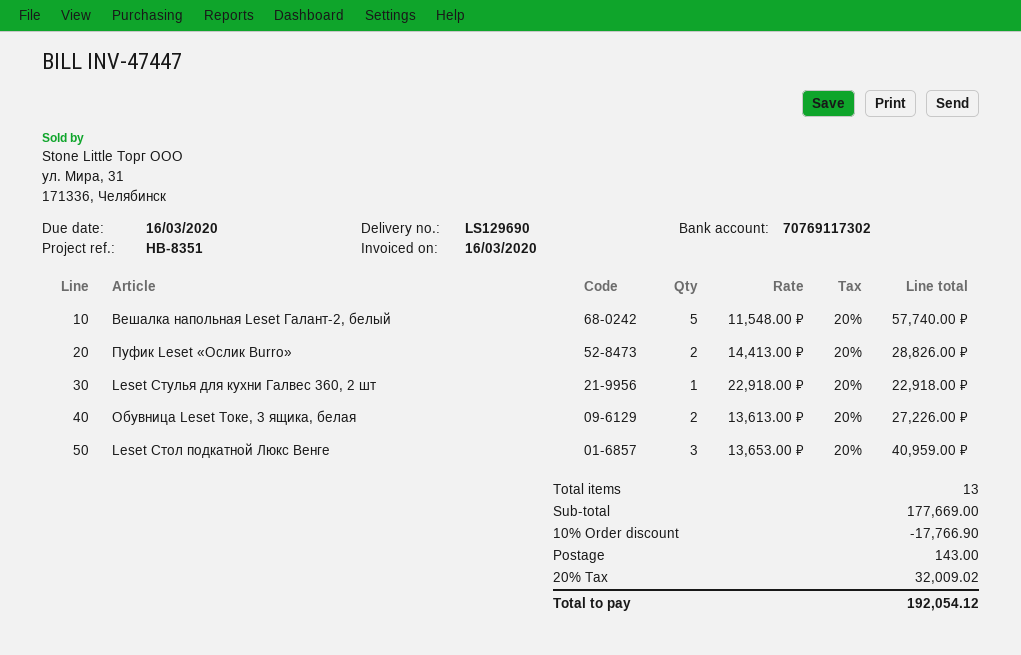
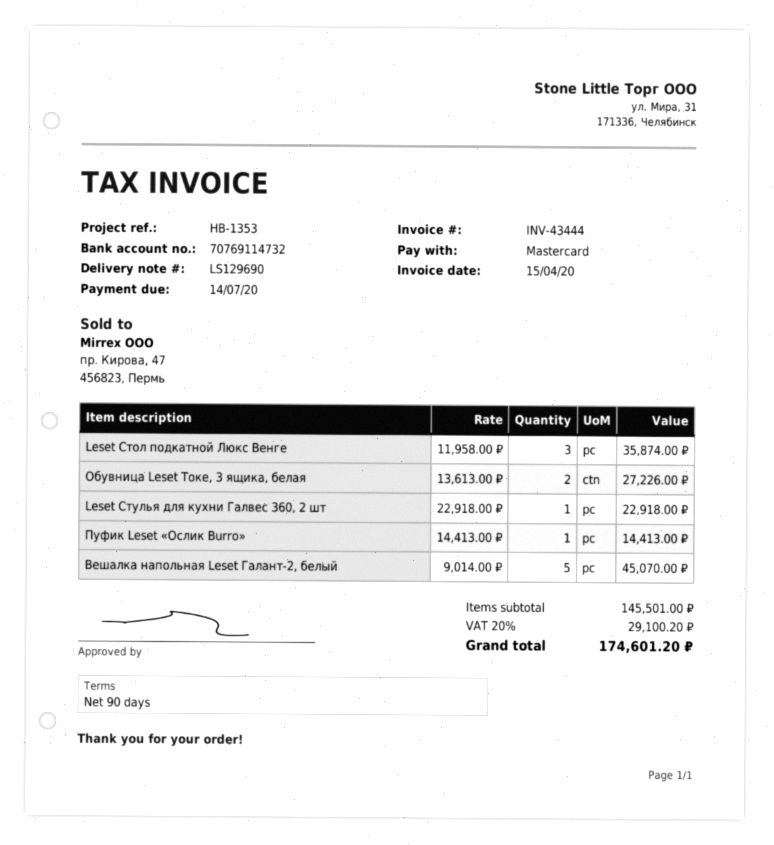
invoice number: INV-47447 -> INV-43444
invoice date: 2020-03-16 -> 2020-04-15
due date: 2020-03-16 -> 2020-07-14
reference: HB-8351 -> HB-1353
bank account: 70769117302 -> 70769114732
Вешалка напольная Leset Галант-2, белый: 5 x 11548.00 = 57740.00 -> 5 x 9014.00 = 45070.00
Пуфик Leset «Ослик Burro»: 2 x 14413.00 = 28826.00 -> 1 x 14413.00 = 14413.00
Leset Стол подкатной Люкс Венге: 3 x 13653.00 = 40959.00 -> 3 x 11958.00 = 35874.00
subtotal: 177669.00 -> 145501.00
discount: 10% = 17766.90 -> none
shipping: 143.00 -> none
tax: 20% = 32009.02 -> 20% = 29100.20
total: 192054.12 -> 174601.20

